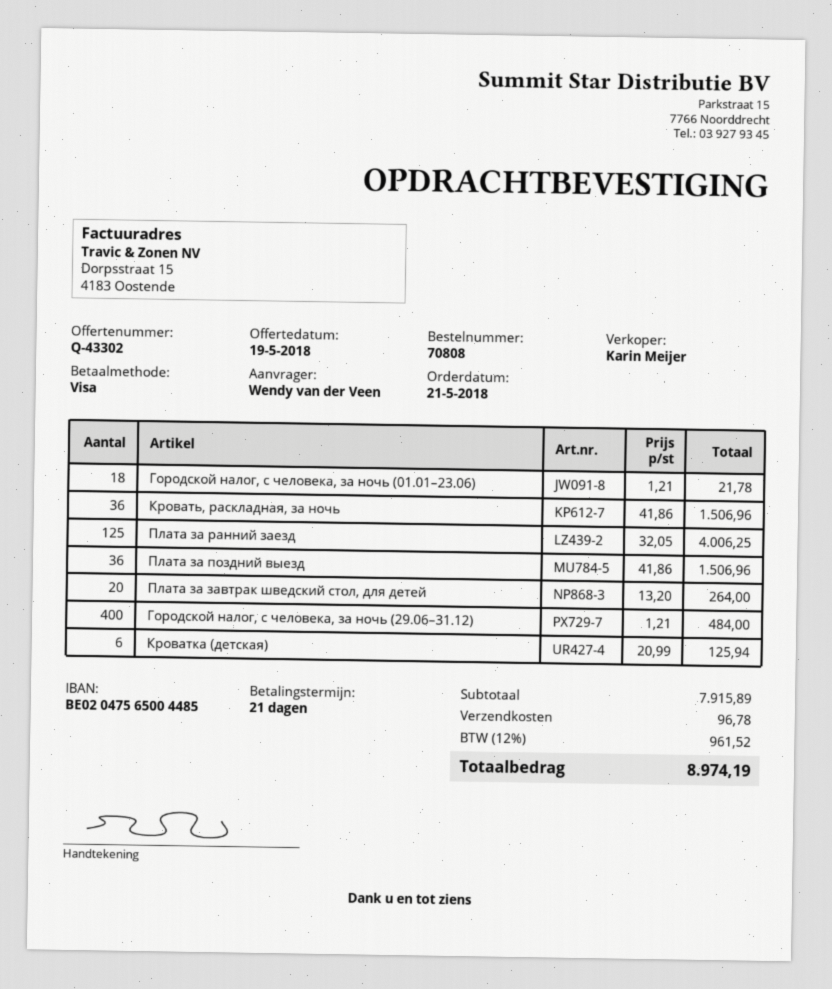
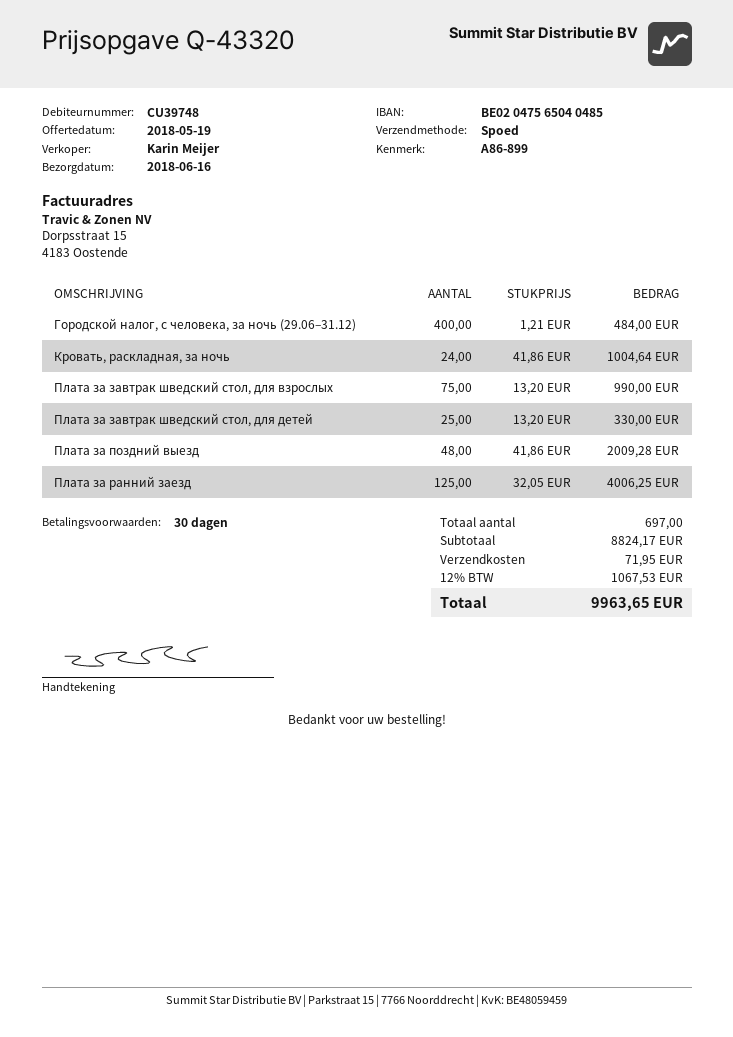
quote number: Q-43302 -> Q-43320
payment terms: 21 days -> 30 days
bank account: BE02047565004485 -> BE02047565040485
Городской налог, с человека, за ночь (01.01–23.06): 18 x 1.21 = 21.78 -> none
Кровать, раскладная, за ночь: 36 x 41.86 = 1506.96 -> 24 x 41.86 = 1004.64
Плата за поздний выезд: 36 x 41.86 = 1506.96 -> 48 x 41.86 = 2009.28
Плата за завтрак шведский стол, для детей: 20 x 13.20 = 264.00 -> 25 x 13.20 = 330.00
Кроватка (детская): 6 x 20.99 = 125.94 -> none
Плата за завтрак шведский стол, для взрослых: none -> 75 x 13.20 = 990.00
subtotal: 7915.89 -> 8824.17
shipping: 96.78 -> 71.95
tax: 12% = 961.52 -> 12% = 1067.53
total: 8974.19 -> 9963.65

